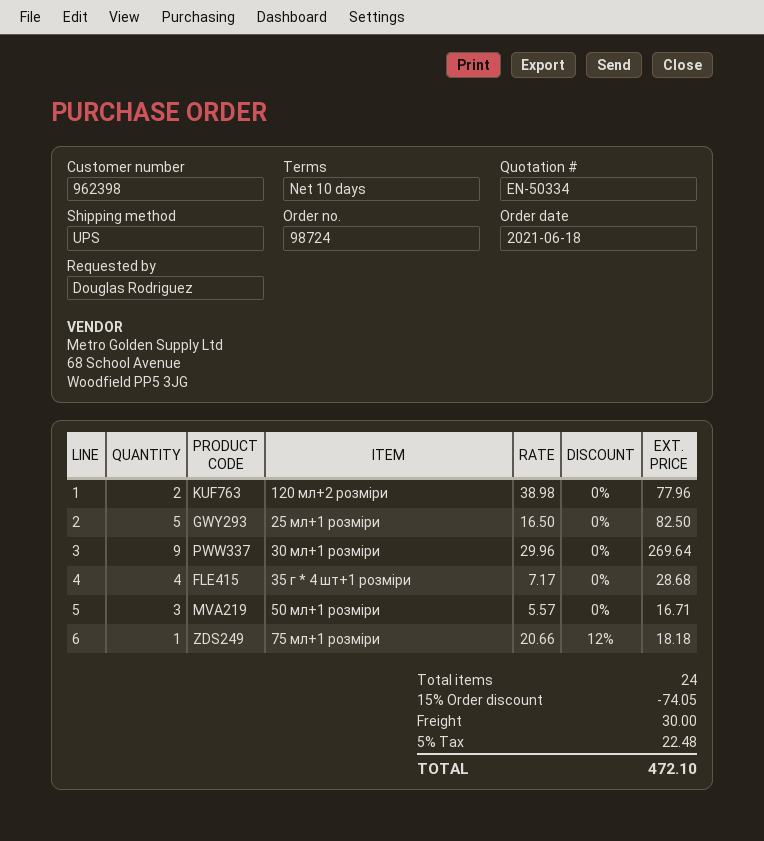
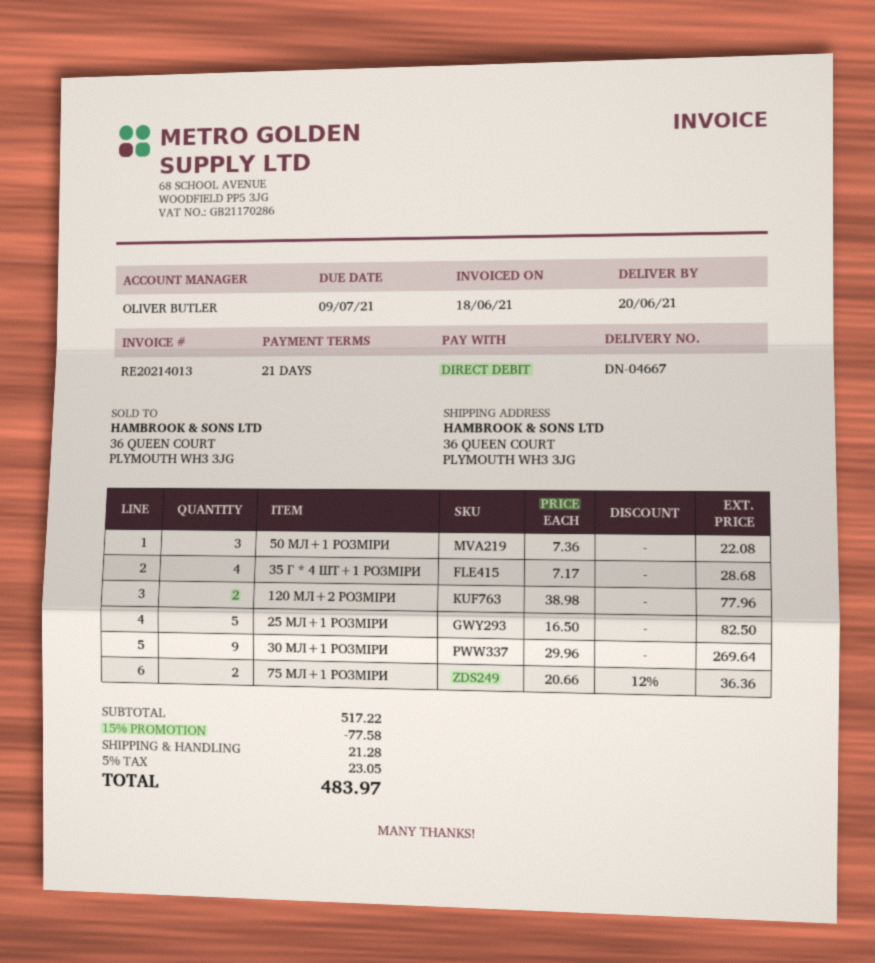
payment terms: 10 days -> 21 days
50 мл+1 розміри: 3 x 5.57 = 16.71 -> 3 x 7.36 = 22.08
75 мл+1 розміри: 1 x 20.66 - 12% = 18.18 -> 2 x 20.66 - 12% = 36.36
discount: 15% = 74.05 -> 15% = 77.58
shipping: 30.00 -> 21.28
tax: 5% = 22.48 -> 5% = 23.05
total: 472.10 -> 483.97

